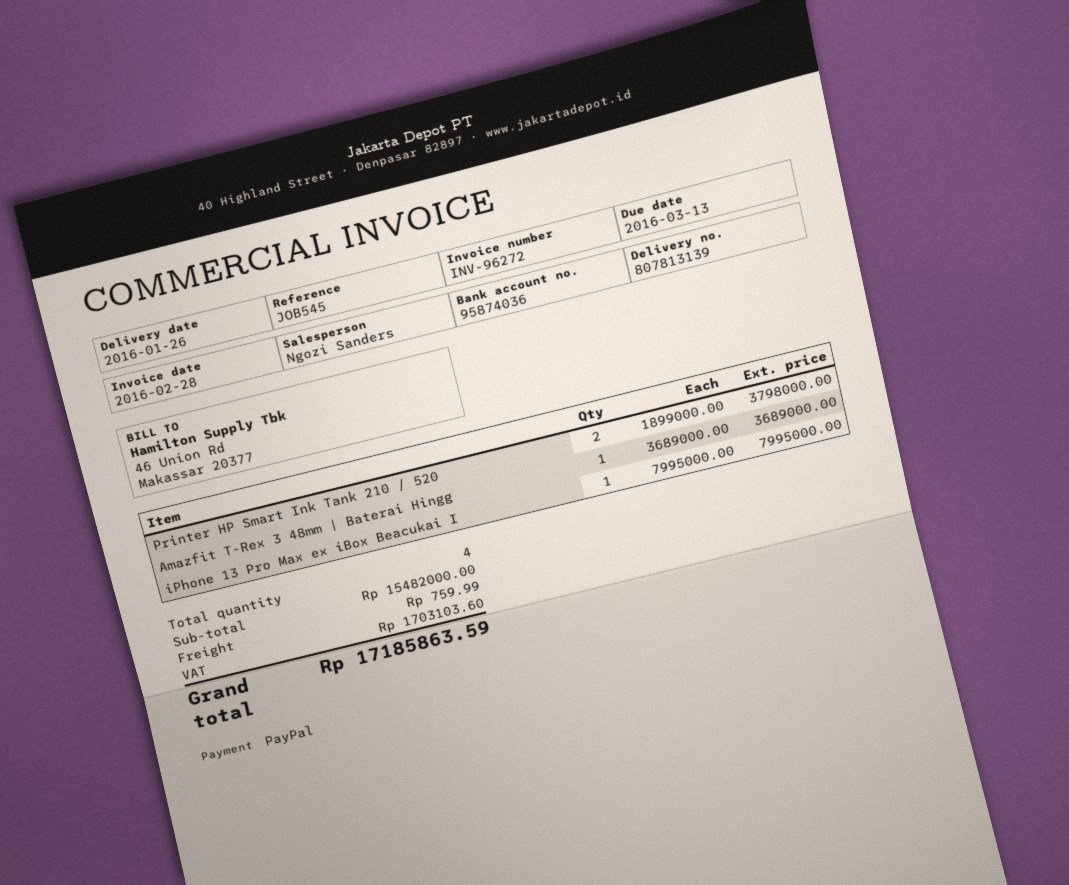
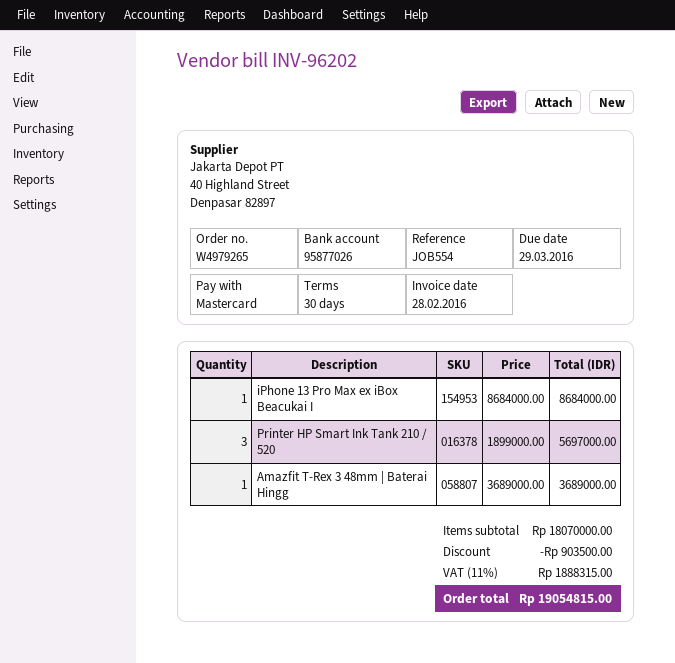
invoice number: INV-96272 -> INV-96202
due date: 2016-03-13 -> 2016-03-29
reference: JOB545 -> JOB554
payment method: PayPal -> Mastercard
bank account: 95874036 -> 95877026
Printer HP Smart Ink Tank 210 / 520: 2 x 1899000.00 = 3798000.00 -> 3 x 1899000.00 = 5697000.00
iPhone 13 Pro Max ex iBox Beacukai I: 1 x 7995000.00 = 7995000.00 -> 1 x 8684000.00 = 8684000.00
subtotal: 15482000.00 -> 18070000.00
discount: none -> 903500.00
shipping: 759.99 -> none
tax: 1703103.60 -> 1888315.00
total: 17185863.59 -> 19054815.00

